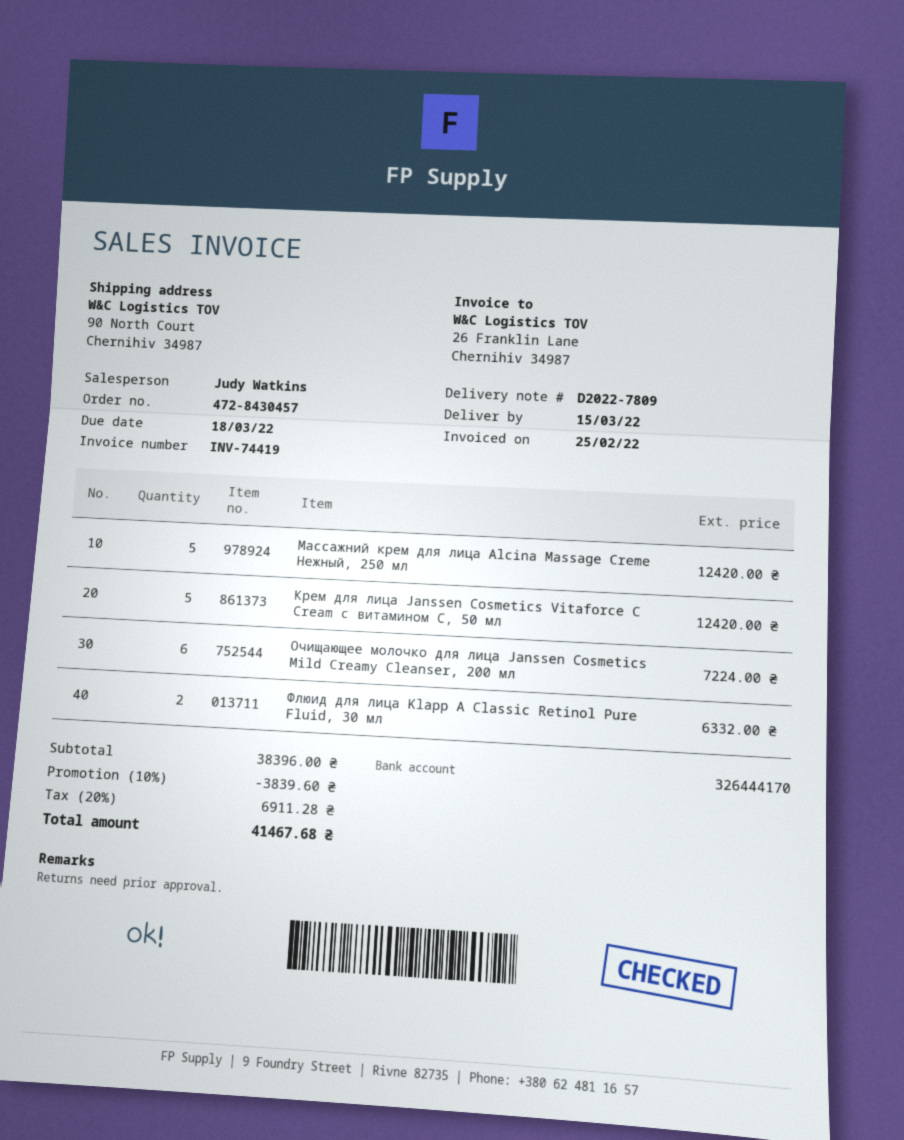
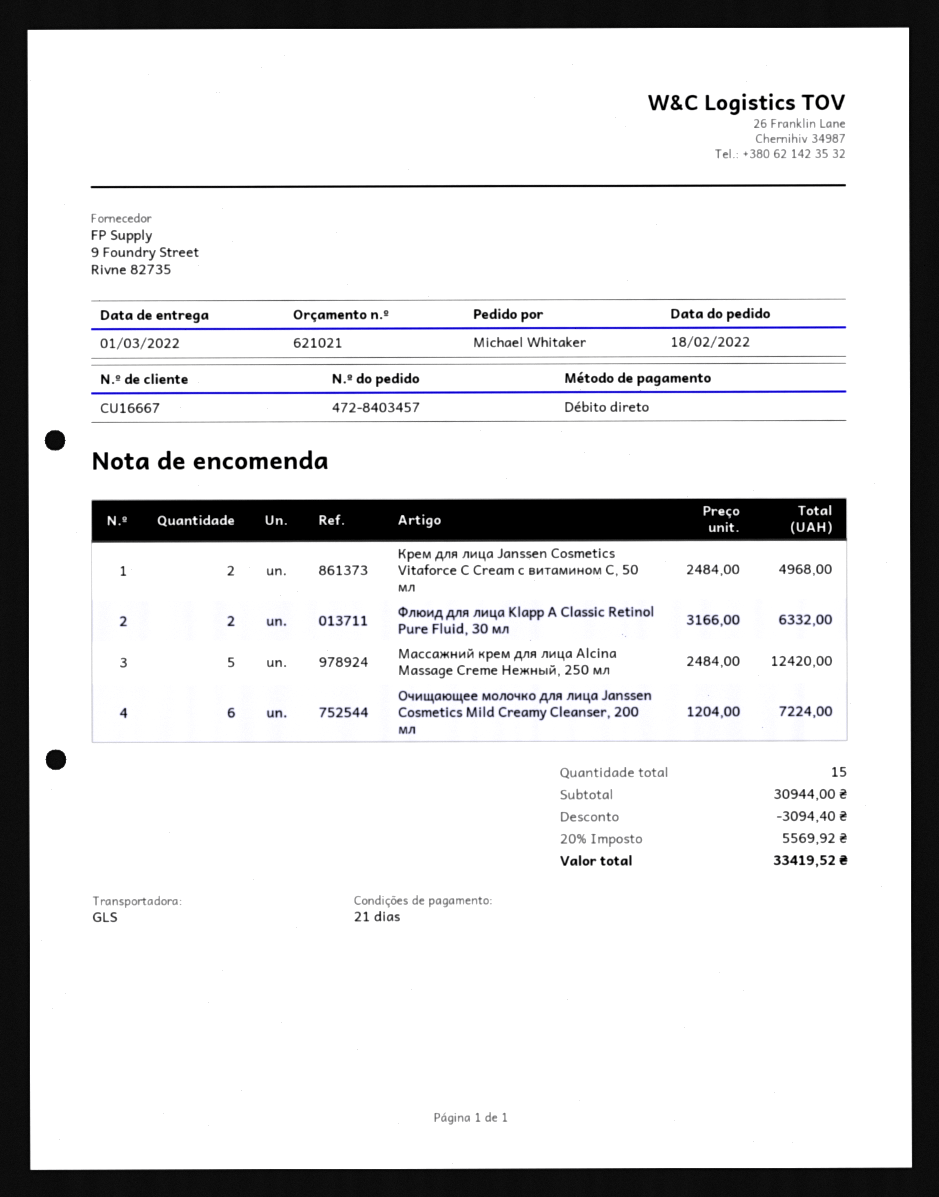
order number: 472-8430457 -> 472-8403457
delivery date: 2022-03-15 -> 2022-03-01
Крем для лица Janssen Cosmetics Vitaforce C Cream с витамином C, 50 мл: 5 for 12420.00 -> 2 for 4968.00
subtotal: 38396.00 -> 30944.00
discount: 3839.60 -> 3094.40
tax: 20% = 6911.28 -> 20% = 5569.92
total: 41467.68 -> 33419.52

